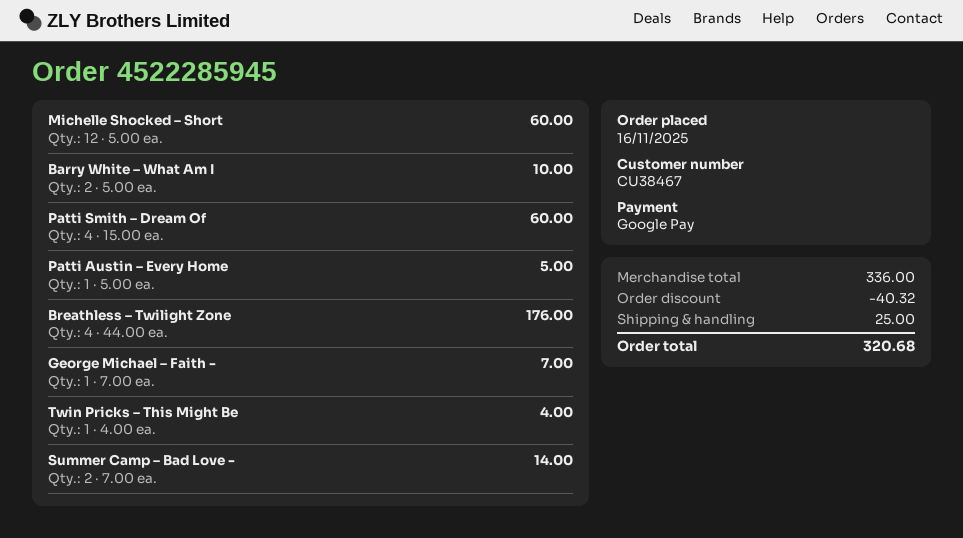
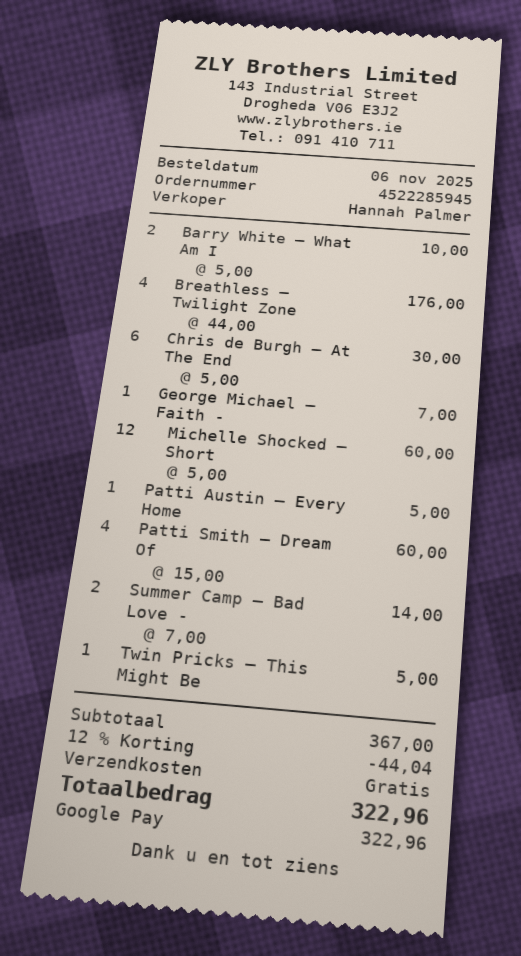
order date: 2025-11-16 -> 2025-11-06
Twin Pricks – This Might Be: 1 x 4.00 = 4.00 -> 1 x 5.00 = 5.00
Chris de Burgh – At The End: none -> 6 x 5.00 = 30.00
subtotal: 336.00 -> 367.00
discount: 40.32 -> 44.04
shipping: 25.00 -> 0.00
total: 320.68 -> 322.96

